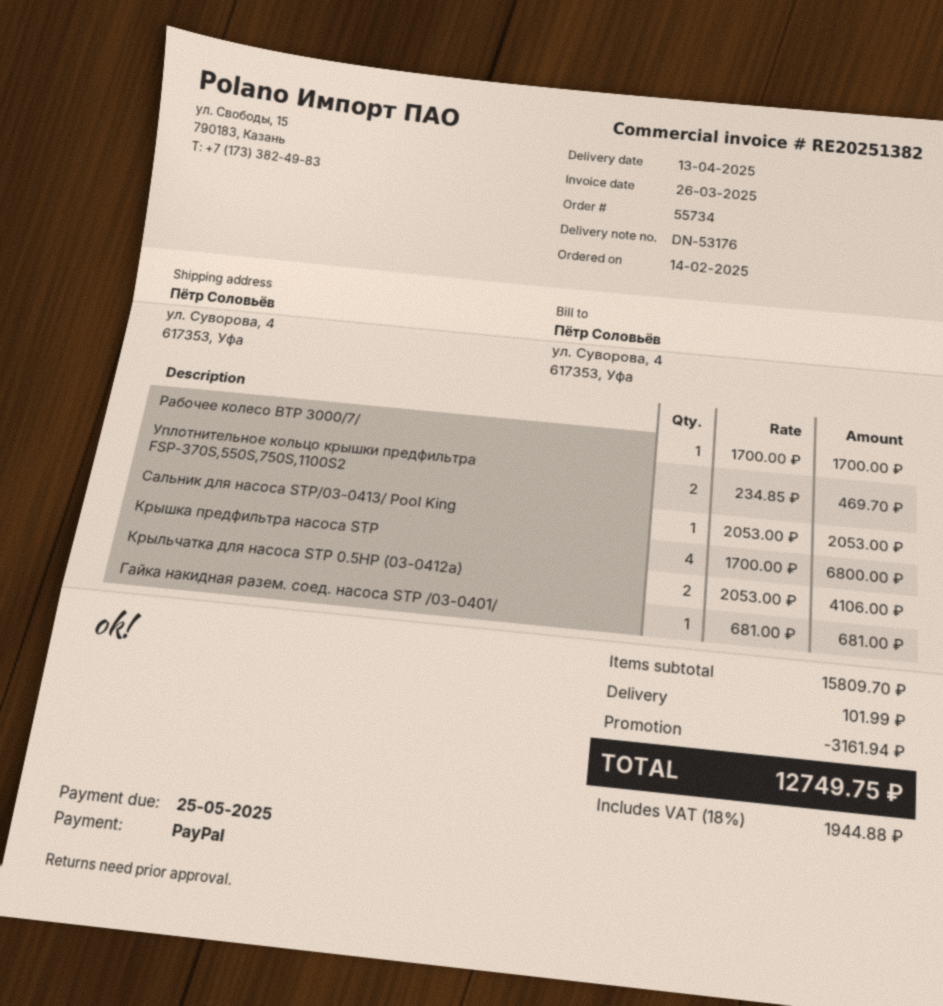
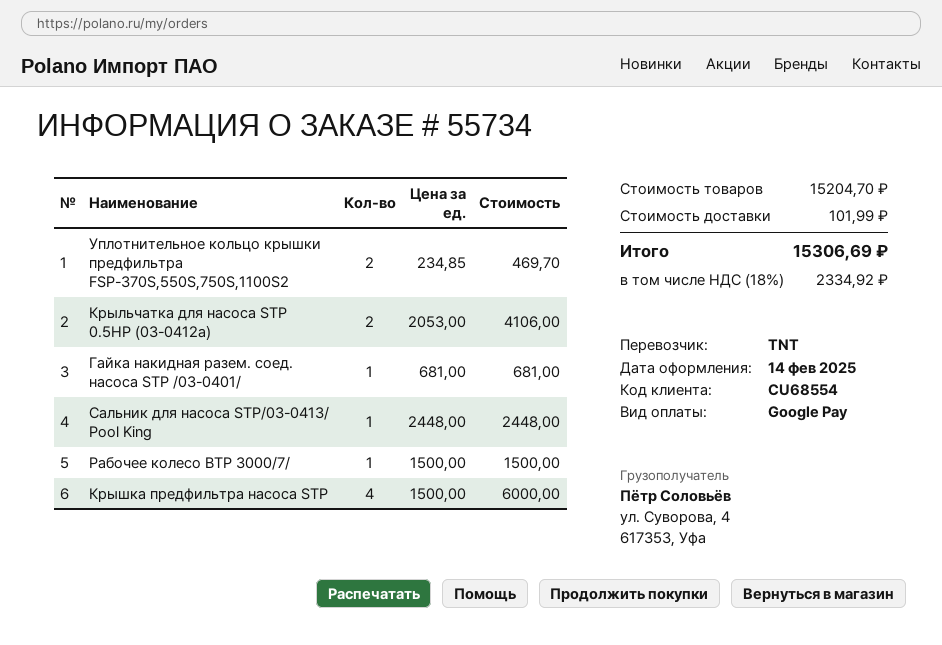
payment method: PayPal -> Google Pay
Рабочее колесо BTP 3000/7/: 1 x 1700.00 = 1700.00 -> 1 x 1500.00 = 1500.00
Сальник для насоса STP/03-0413/ Pool King: 1 x 2053.00 = 2053.00 -> 1 x 2448.00 = 2448.00
Крышка предфильтра насоса STP: 4 x 1700.00 = 6800.00 -> 4 x 1500.00 = 6000.00
subtotal: 15809.70 -> 15204.70
discount: 3161.94 -> none
tax: 18% = 1944.88 -> 18% = 2334.92
total: 12749.75 -> 15306.69

